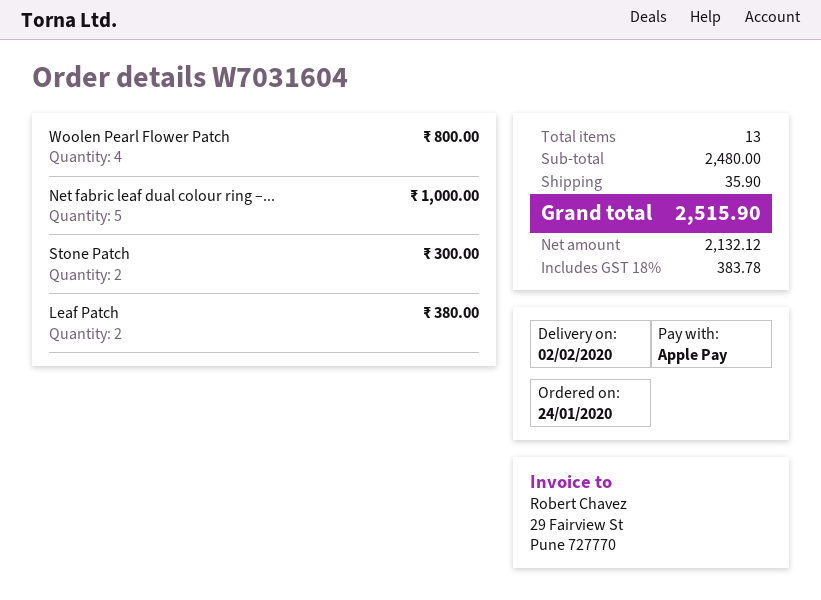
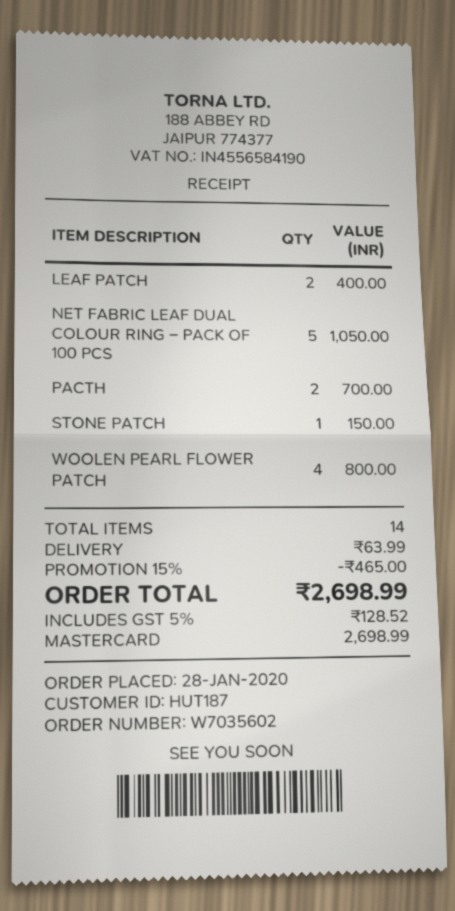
order number: W7031604 -> W7035602
order date: 2020-01-24 -> 2020-01-28
payment method: Apple Pay -> Mastercard
Net fabric leaf dual colour ring –...: 5 for 1000.00 -> 5 for 1050.00
Stone Patch: 2 for 300.00 -> 1 for 150.00
Leaf Patch: 2 for 380.00 -> 2 for 400.00
PACTH: none -> 2 for 700.00
total quantity: 13 -> 14
discount: none -> 15% = 465.00
shipping: 35.90 -> 63.99
tax: 18% = 383.78 -> 5% = 128.52
total: 2515.90 -> 2698.99

